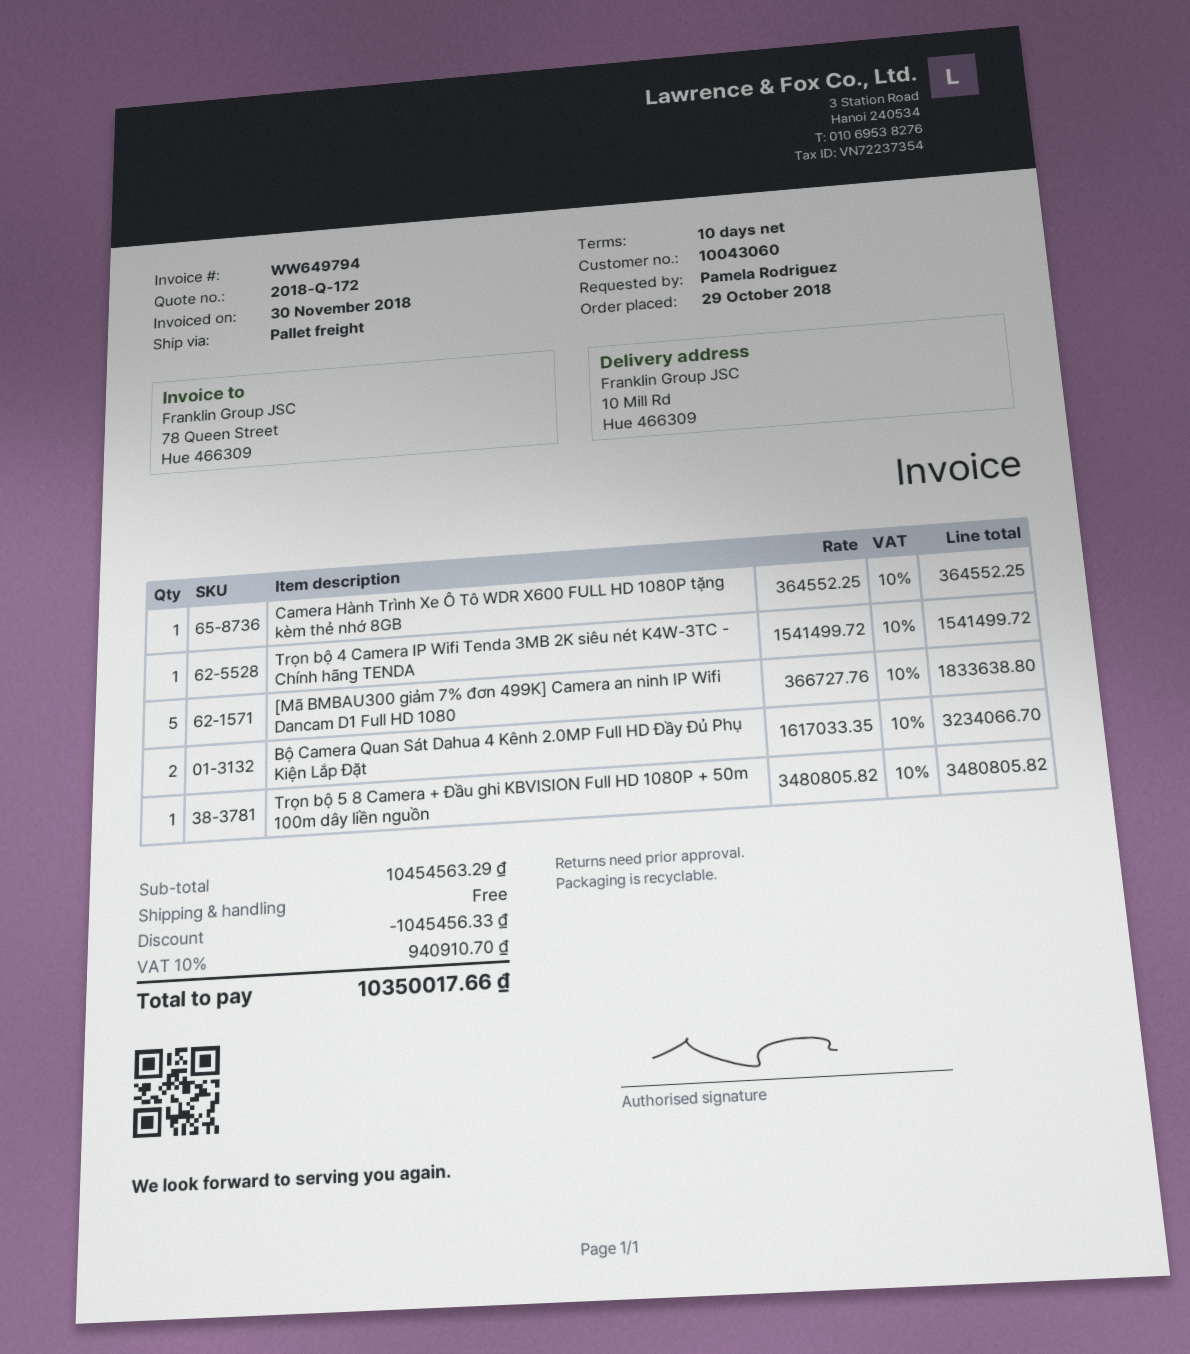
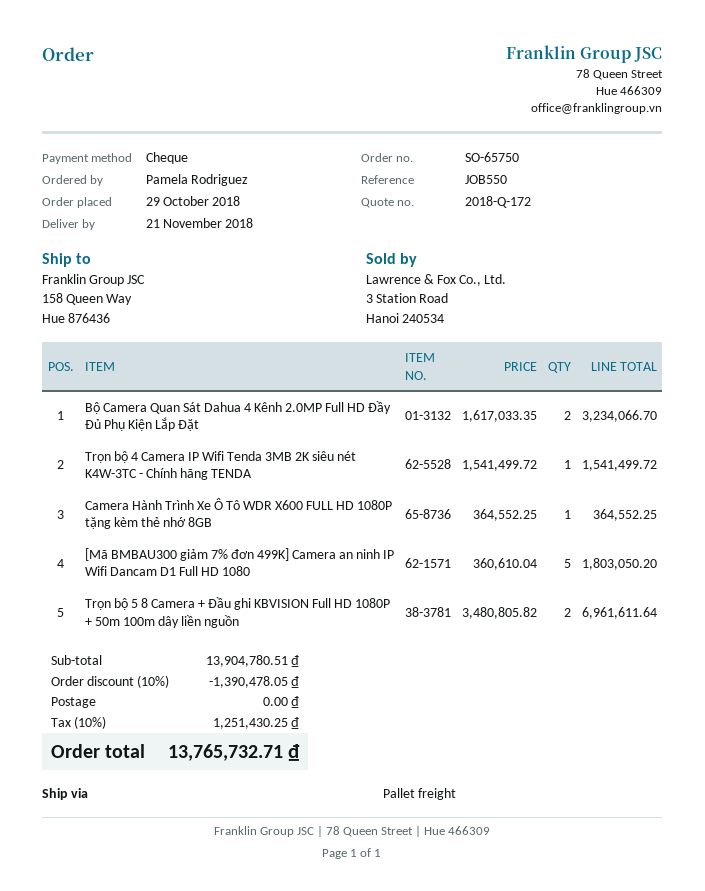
ship to: 10 Mill Rd, Hue 466309 -> 158 Queen Way, Hue 876436
[Mã BMBAU300 giảm 7% đơn 499K] Camera an ninh IP Wifi Dancam D1 Full HD 1080: 5 x 366727.76 = 1833638.80 -> 5 x 360610.04 = 1803050.20
Trọn bộ 5 8 Camera + Đầu ghi KBVISION Full HD 1080P + 50m 100m dây liền nguồn: 1 x 3480805.82 = 3480805.82 -> 2 x 3480805.82 = 6961611.64
subtotal: 10454563.29 -> 13904780.51
discount: 1045456.33 -> 1390478.05
tax: 10% = 940910.70 -> 10% = 1251430.25
total: 10350017.66 -> 13765732.71

